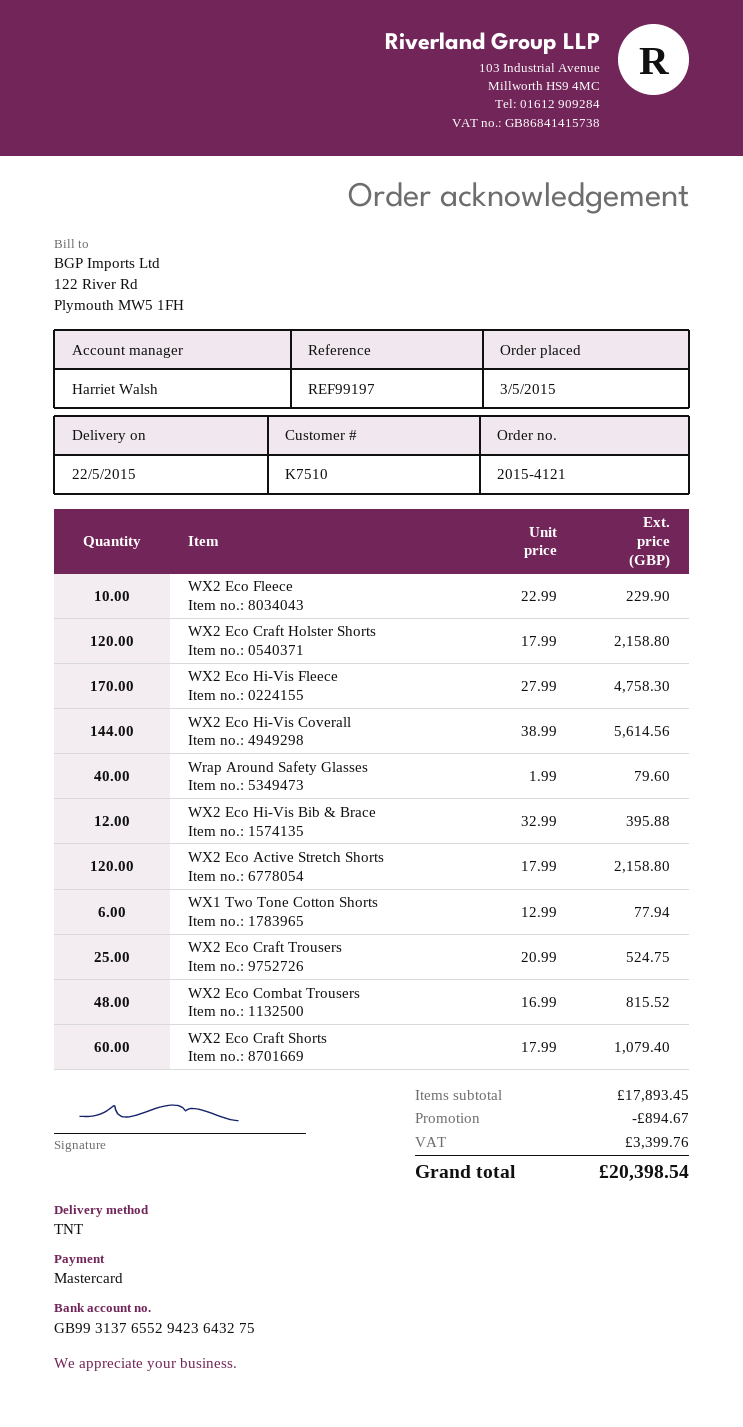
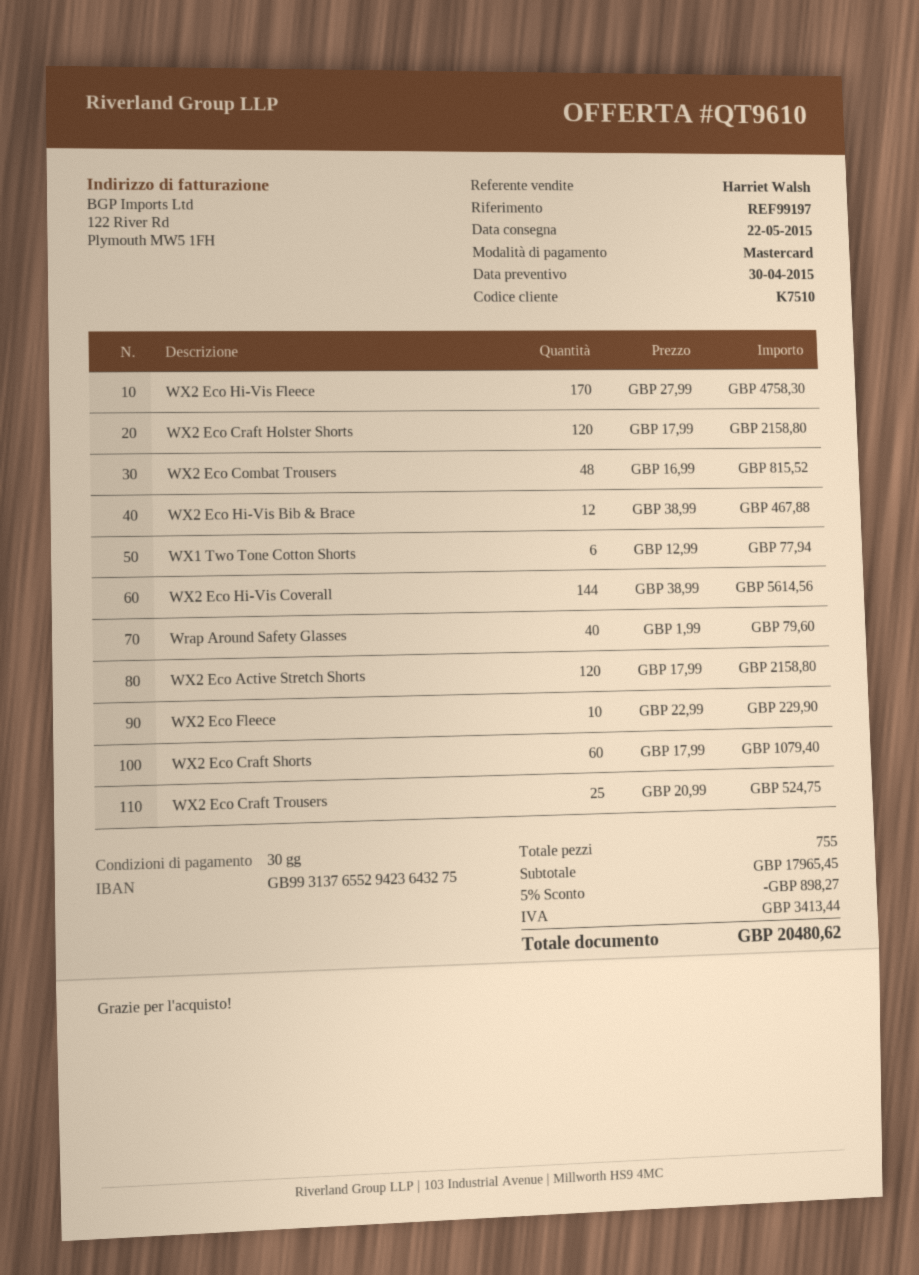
WX2 Eco Hi-Vis Bib & Brace: 12 x 32.99 = 395.88 -> 12 x 38.99 = 467.88
subtotal: 17893.45 -> 17965.45
discount: 894.67 -> 898.27
tax: 3399.76 -> 3413.44
total: 20398.54 -> 20480.62

